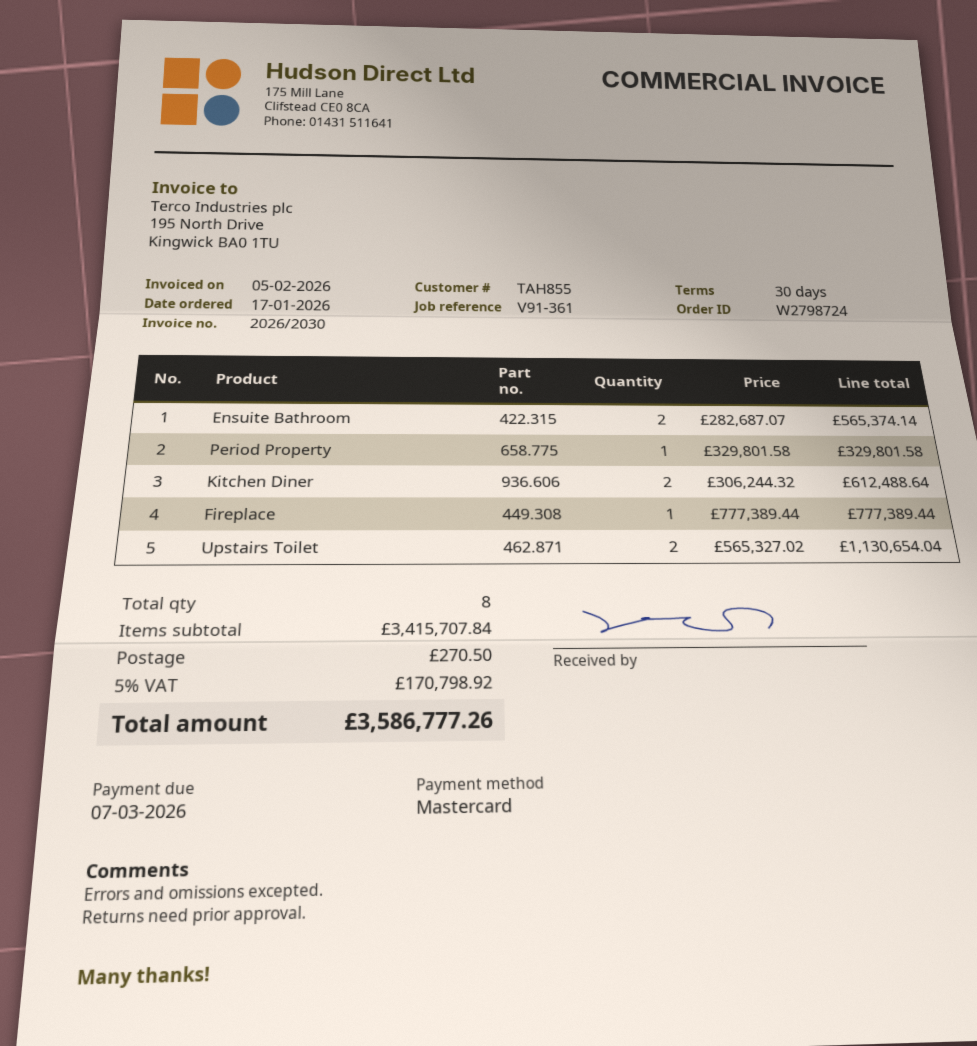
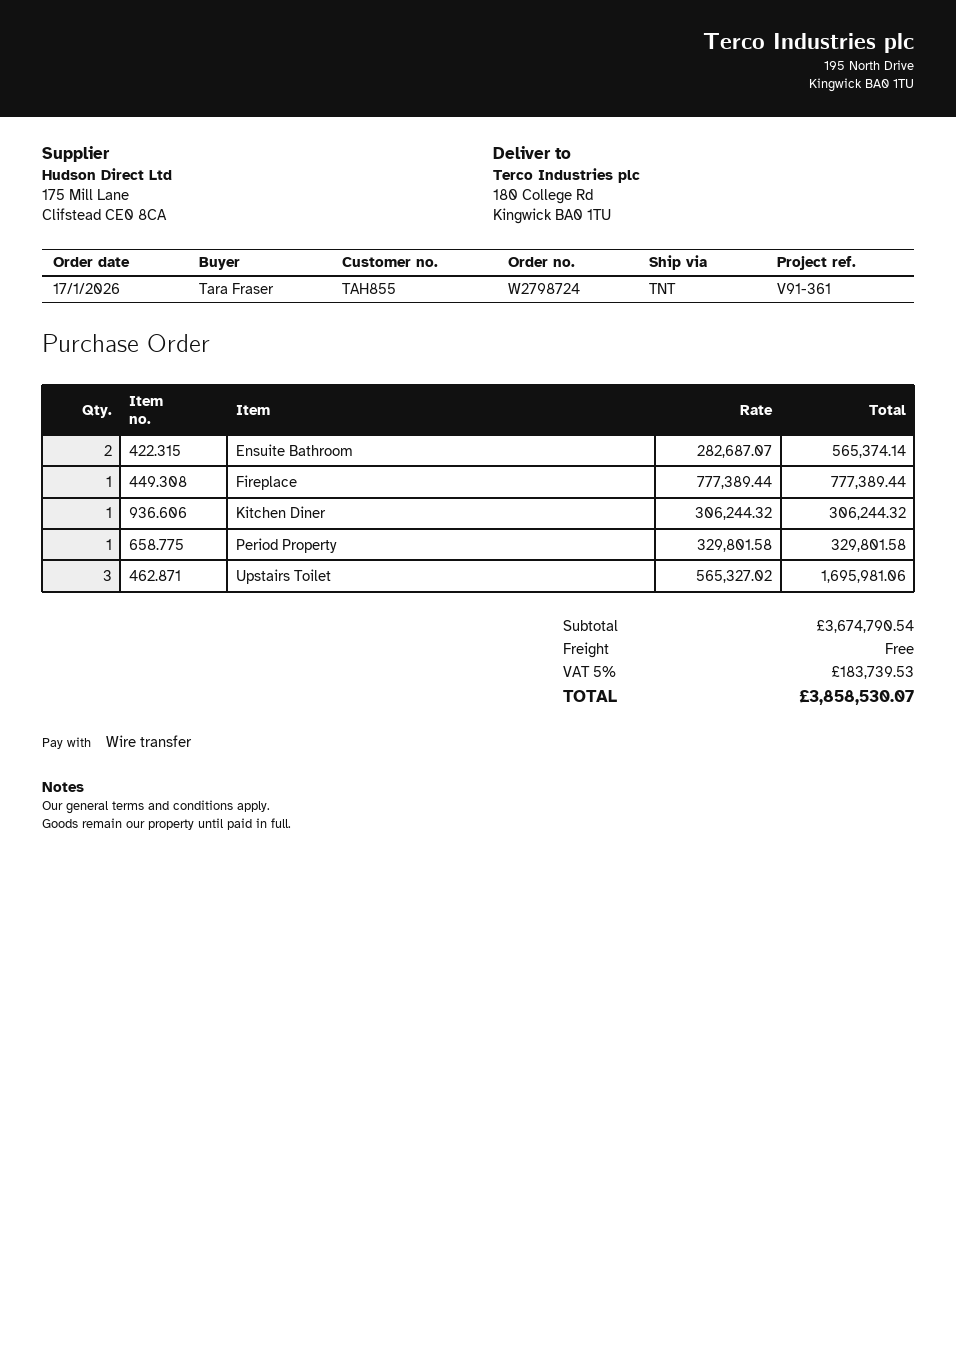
payment method: Mastercard -> bank transfer
Kitchen Diner: 2 x 306244.32 = 612488.64 -> 1 x 306244.32 = 306244.32
Upstairs Toilet: 2 x 565327.02 = 1130654.04 -> 3 x 565327.02 = 1695981.06
subtotal: 3415707.84 -> 3674790.54
shipping: 270.50 -> 0.00
tax: 5% = 170798.92 -> 5% = 183739.53
total: 3586777.26 -> 3858530.07

